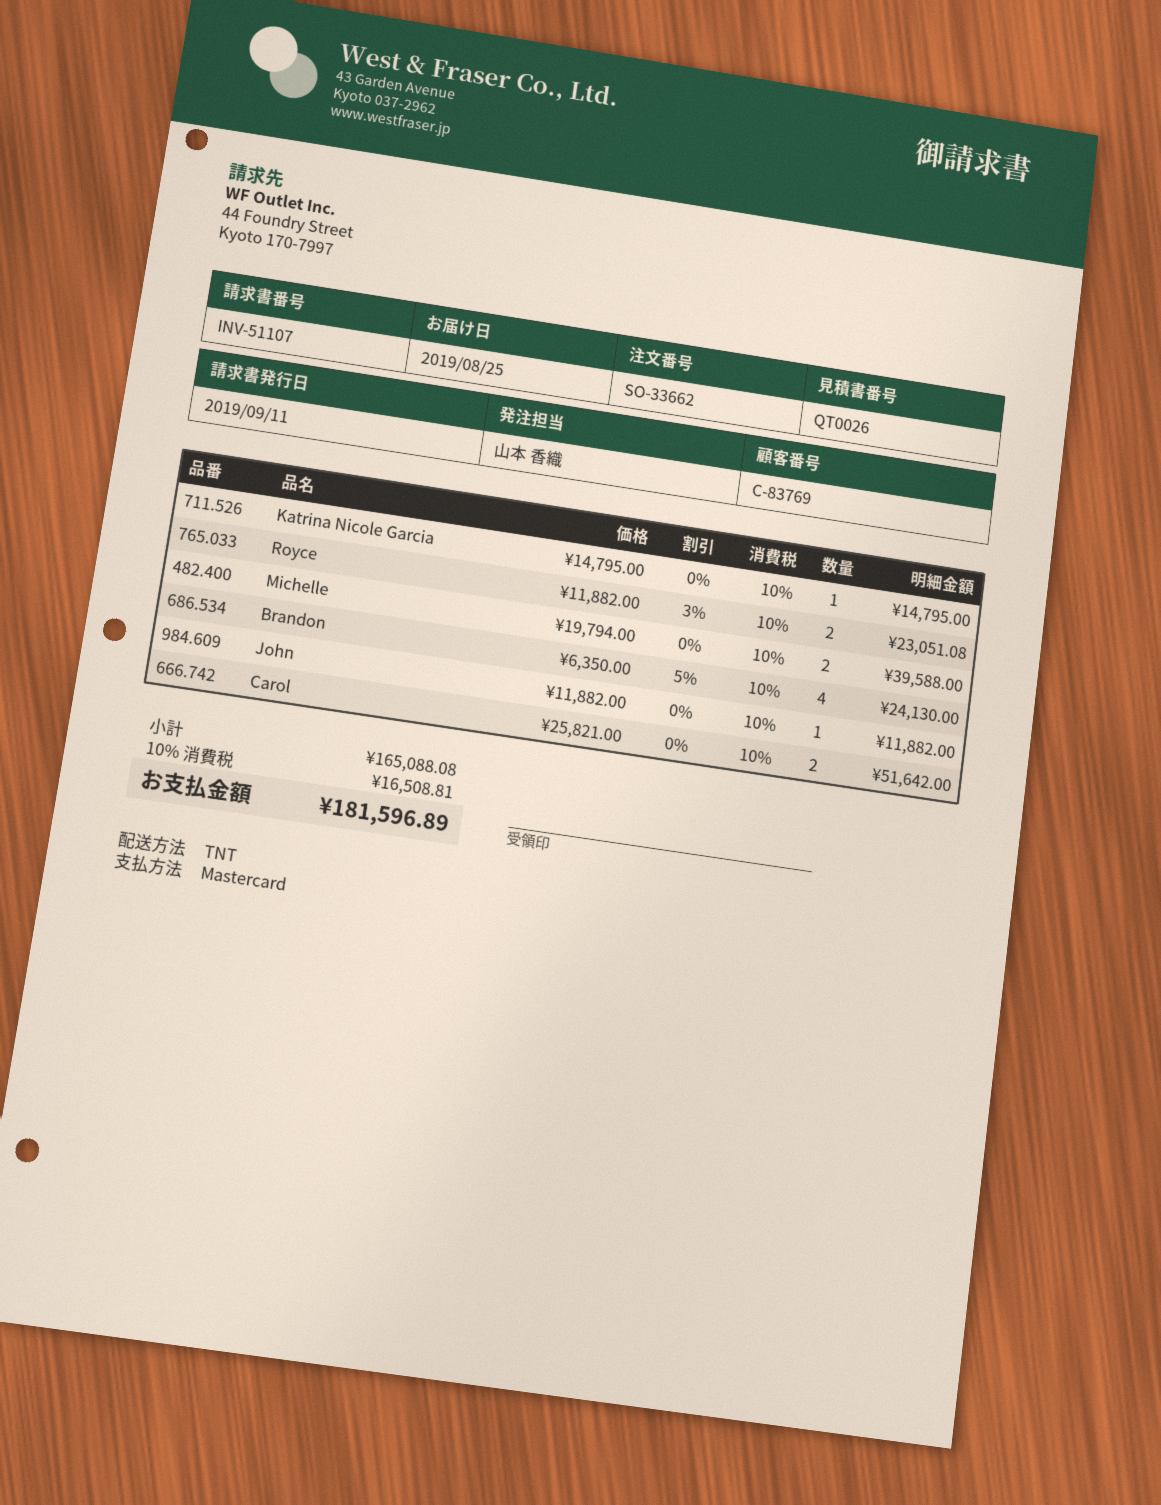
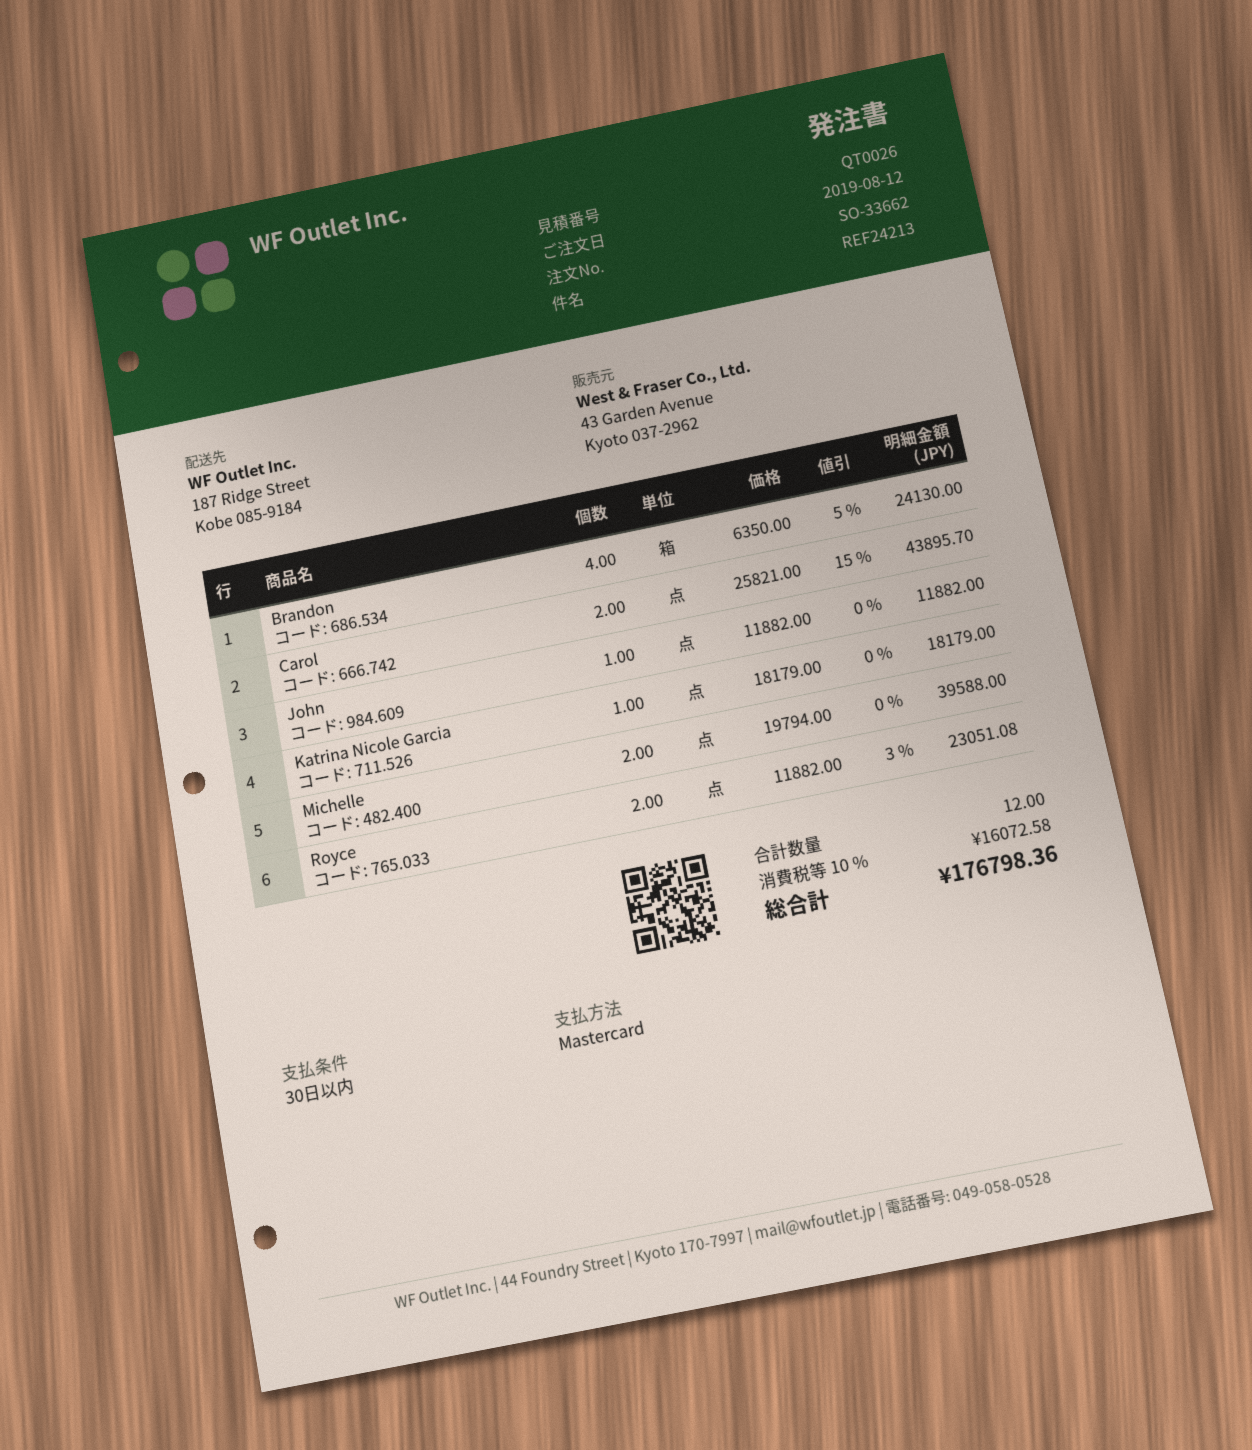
Katrina Nicole Garcia: 1 x 14795.00 = 14795.00 -> 1 x 18179.00 = 18179.00
Carol: 2 x 25821.00 = 51642.00 -> 2 x 25821.00 - 15% = 43895.70
tax: 10% = 16508.81 -> 10% = 16072.58
total: 181596.89 -> 176798.36

